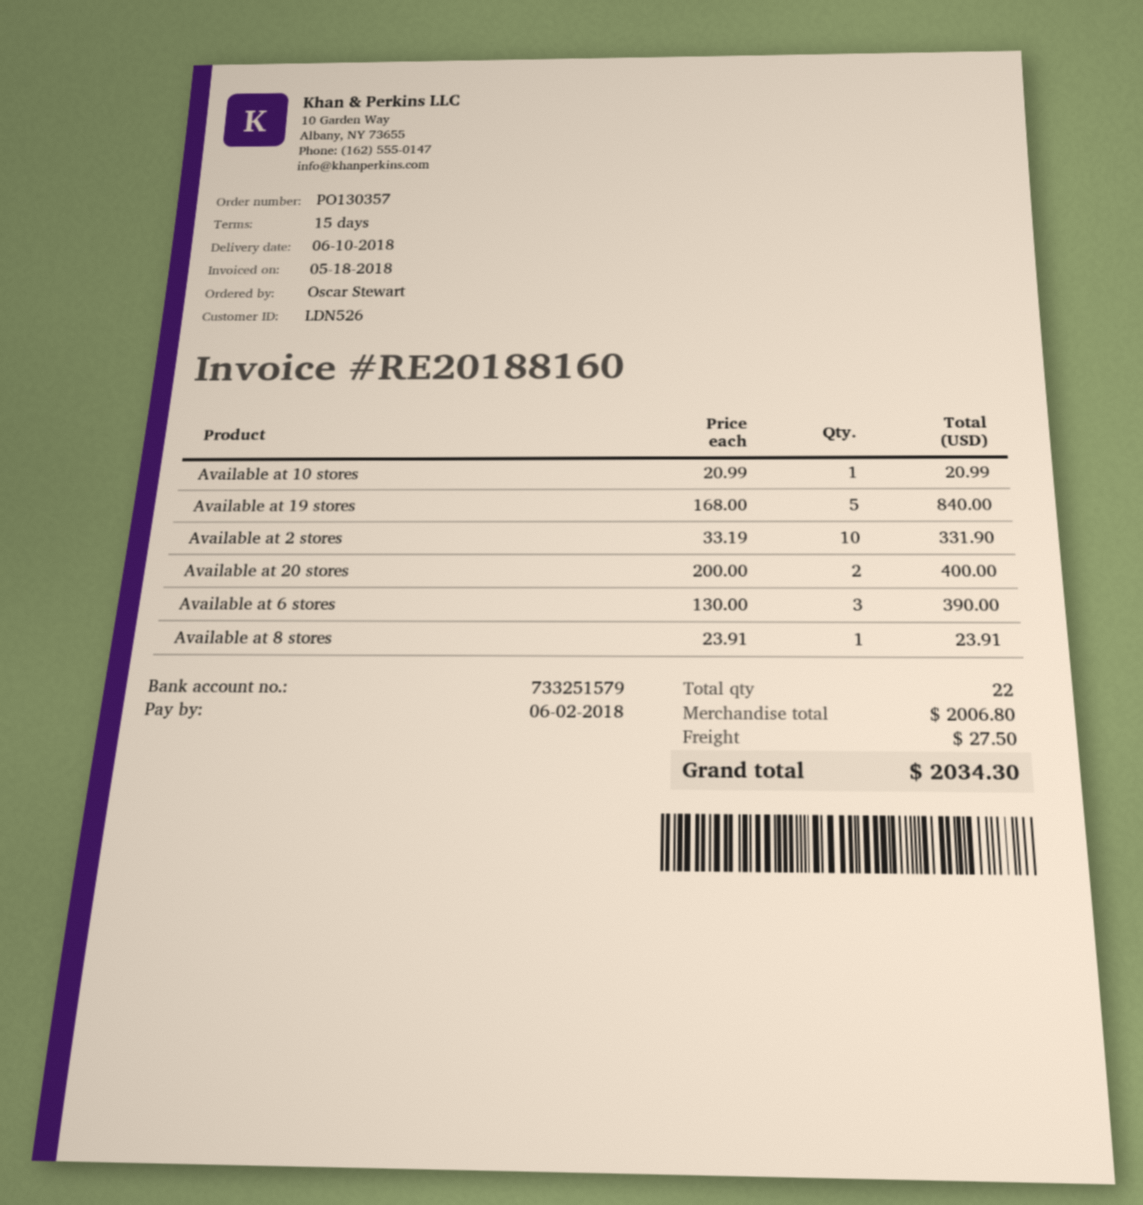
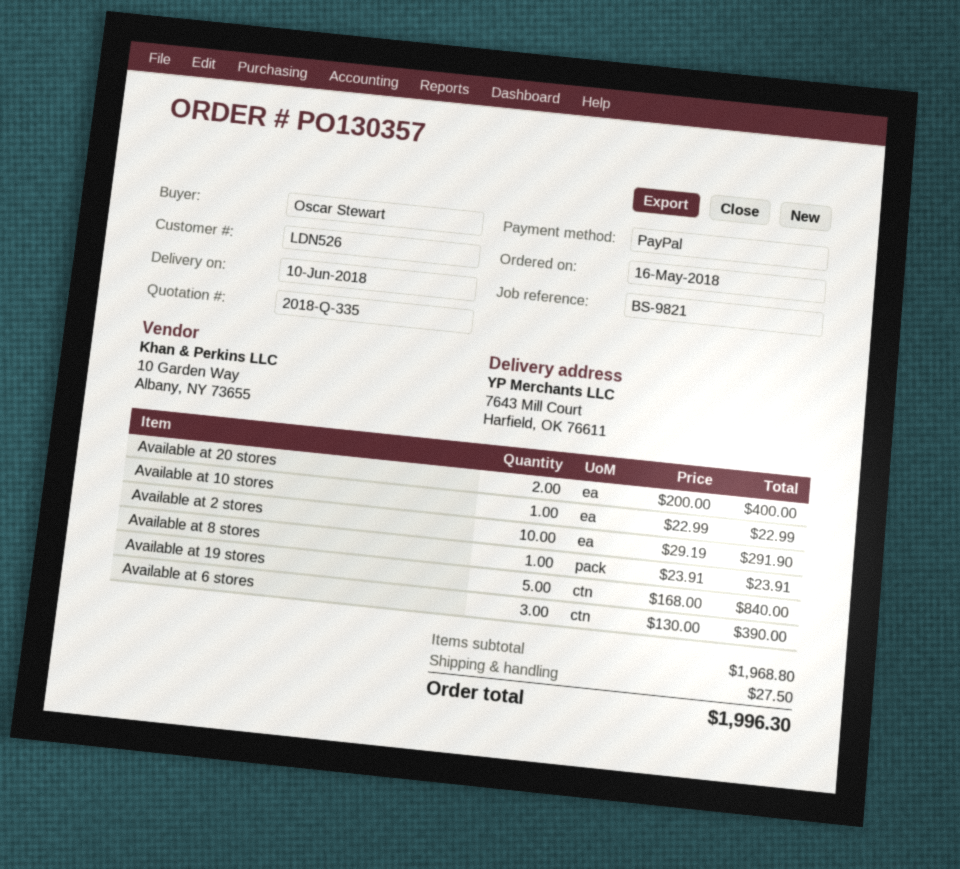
Available at 10 stores: 1 x 20.99 = 20.99 -> 1 x 22.99 = 22.99
Available at 2 stores: 10 x 33.19 = 331.90 -> 10 x 29.19 = 291.90
subtotal: 2006.80 -> 1968.80
total: 2034.30 -> 1996.30

